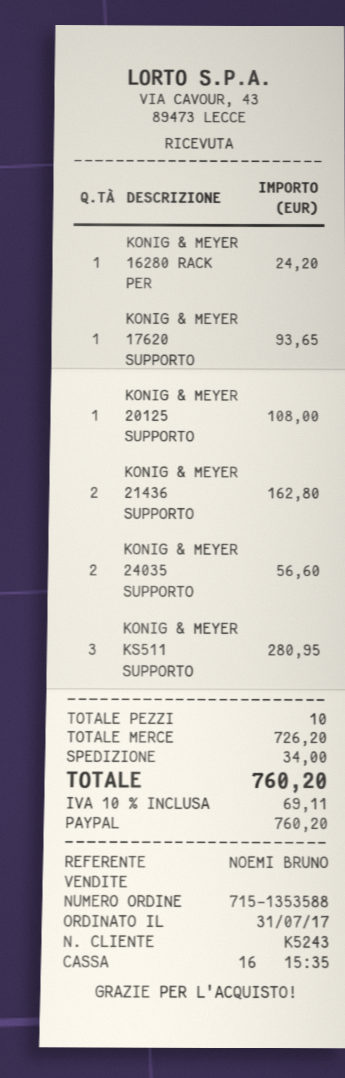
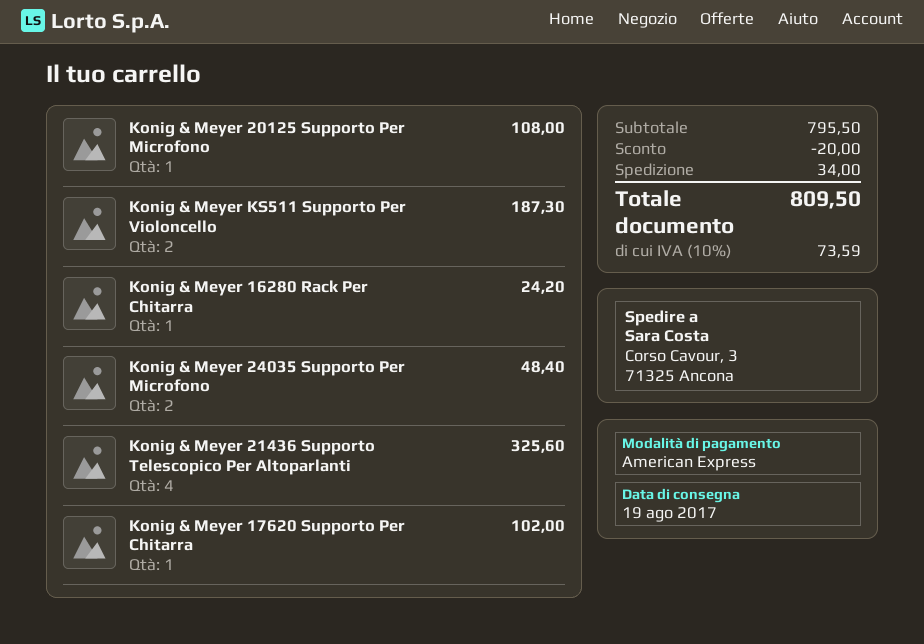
payment method: PayPal -> American Express
KONIG & MEYER 17620 SUPPORTO: 1 for 93.65 -> 1 for 102.00
KONIG & MEYER 21436 SUPPORTO: 2 for 162.80 -> 4 for 325.60
KONIG & MEYER 24035 SUPPORTO: 2 for 56.60 -> 2 for 48.40
KONIG & MEYER KS511 SUPPORTO: 3 for 280.95 -> 2 for 187.30
subtotal: 726.20 -> 795.50
discount: none -> 20.00
tax: 10% = 69.11 -> 10% = 73.59
total: 760.20 -> 809.50

